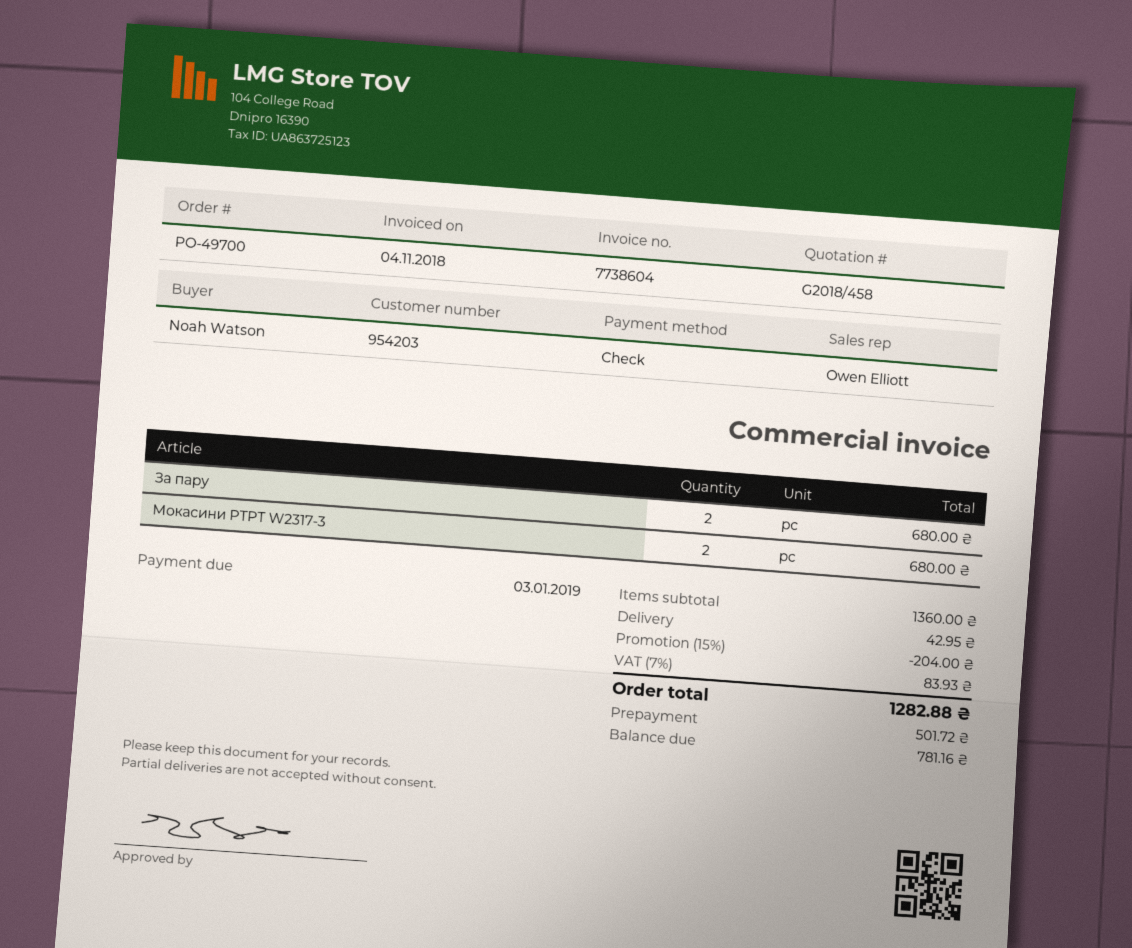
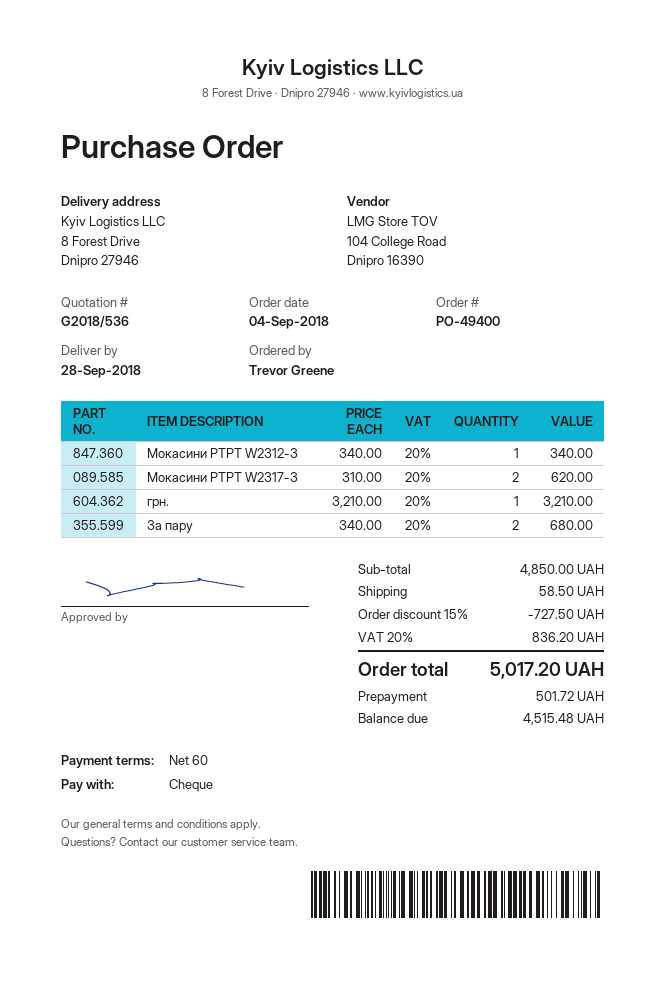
quote number: G2018/458 -> G2018/536
order number: PO-49700 -> PO-49400
ordered by: Noah Watson -> Trevor Greene
Мокасини PTPT W2317-3: 2 for 680.00 -> 2 for 620.00
Мокасини PTPT W2312-3: none -> 1 for 340.00
грн.: none -> 1 for 3210.00
subtotal: 1360.00 -> 4850.00
discount: 15% = 204.00 -> 15% = 727.50
shipping: 42.95 -> 58.50
tax: 7% = 83.93 -> 20% = 836.20
total: 1282.88 -> 5017.20
balance: 781.16 -> 4515.48

